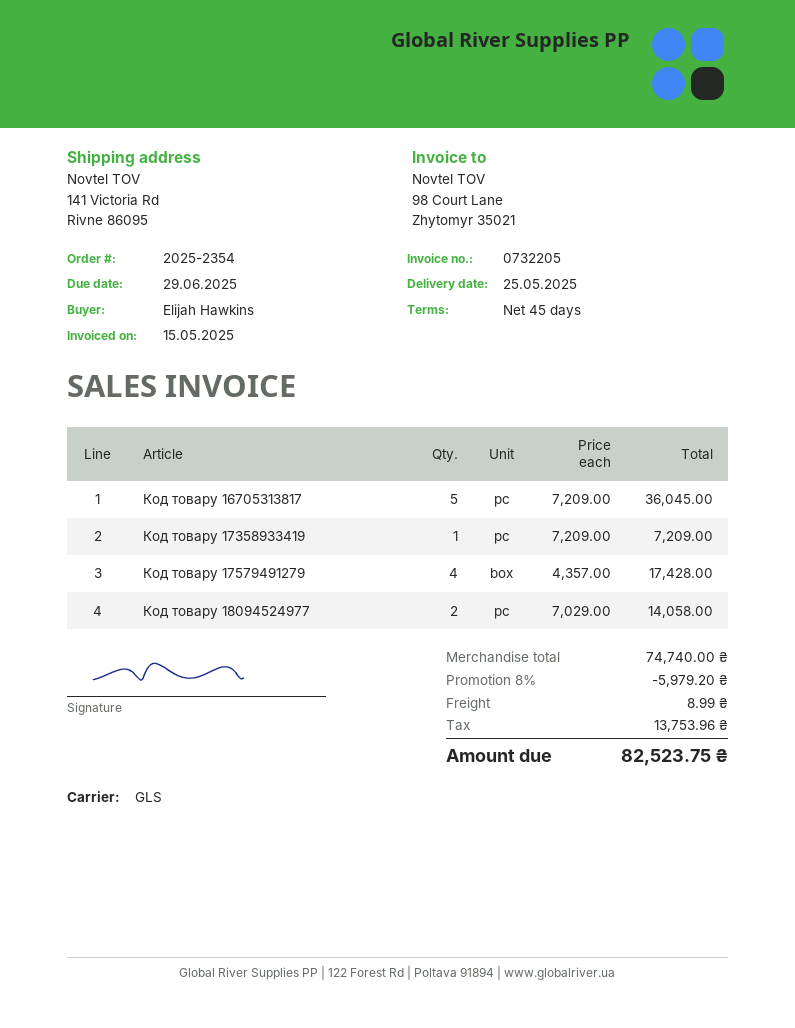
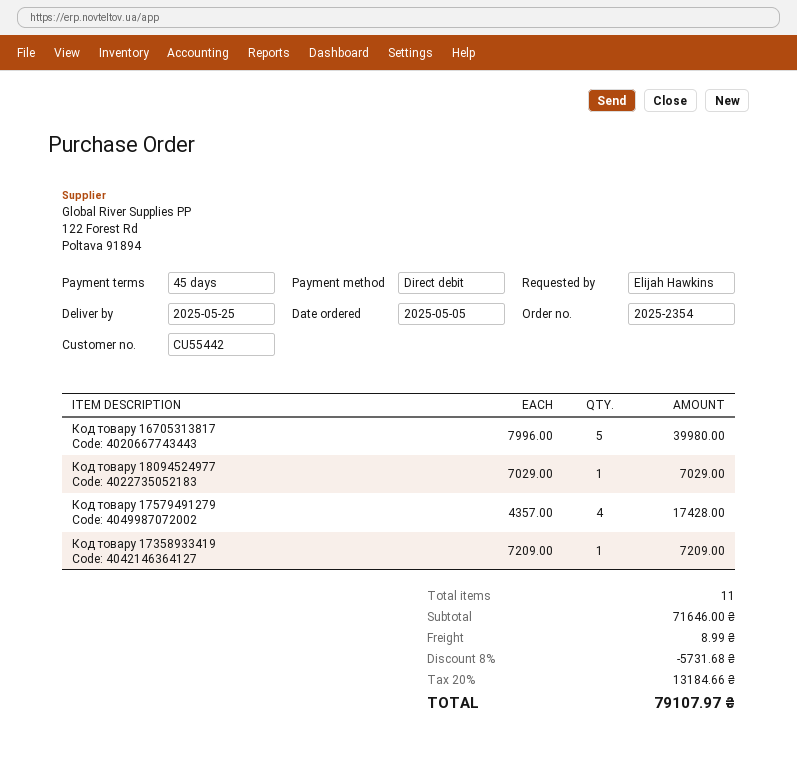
Код товару 16705313817: 5 x 7209.00 = 36045.00 -> 5 x 7996.00 = 39980.00
Код товару 18094524977: 2 x 7029.00 = 14058.00 -> 1 x 7029.00 = 7029.00
subtotal: 74740.00 -> 71646.00
discount: 8% = 5979.20 -> 8% = 5731.68
tax: 13753.96 -> 13184.66
total: 82523.75 -> 79107.97

